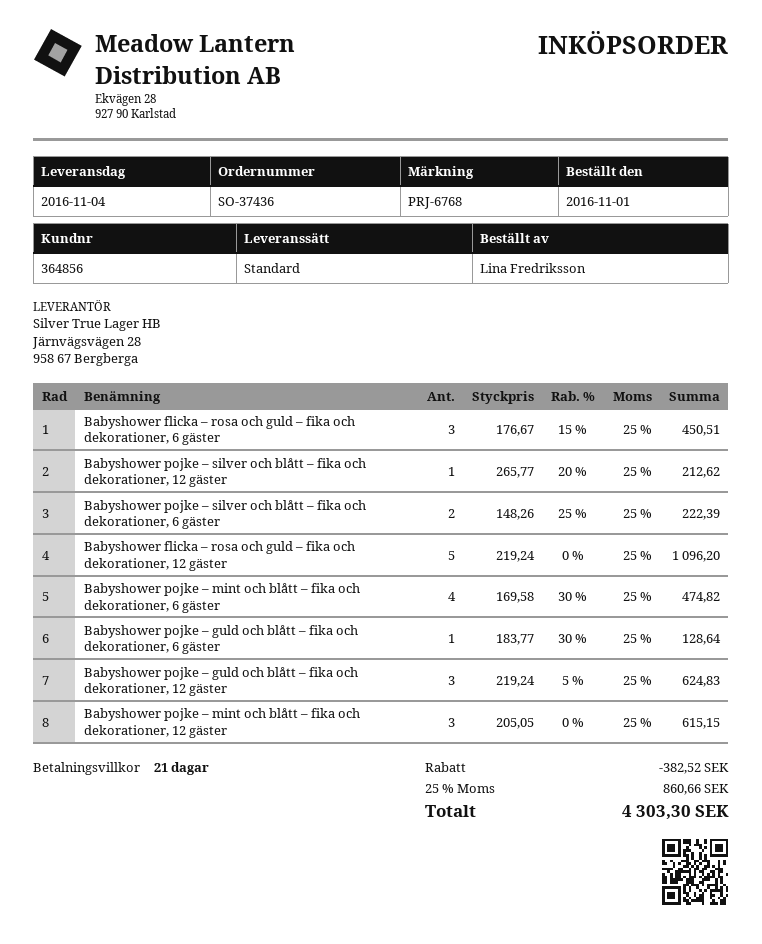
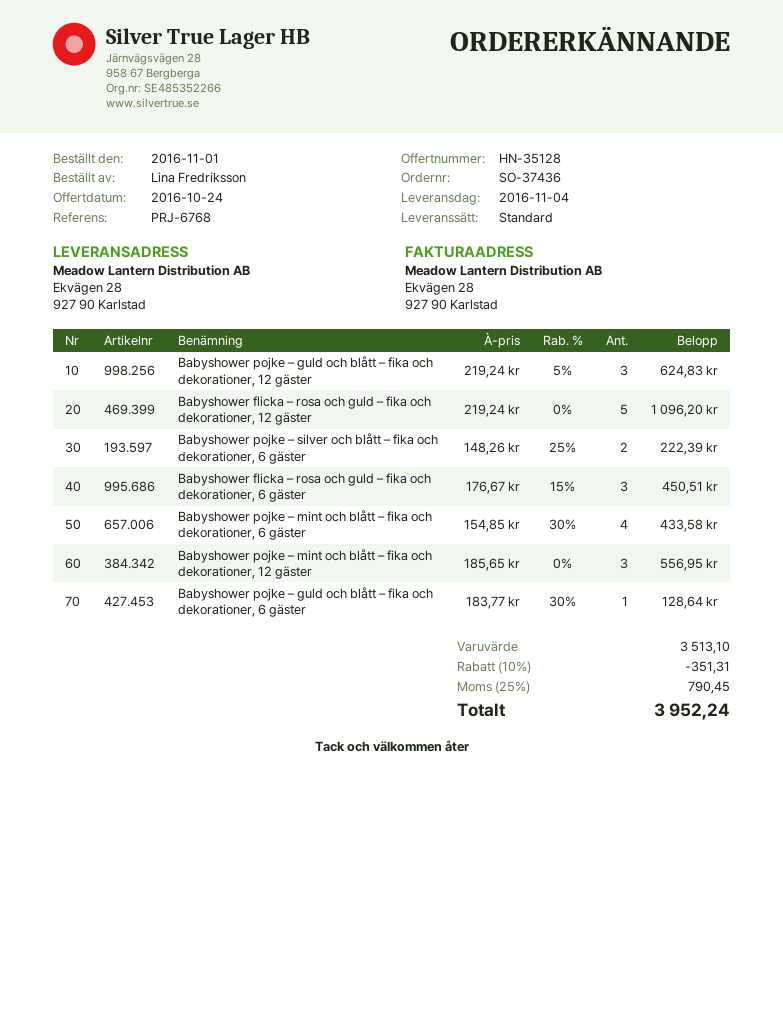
Babyshower pojke – silver och blått – fika och dekorationer, 12 gäster: 1 x 265.77 - 20% = 212.62 -> none
Babyshower pojke – mint och blått – fika och dekorationer, 6 gäster: 4 x 169.58 - 30% = 474.82 -> 4 x 154.85 - 30% = 433.58
Babyshower pojke – mint och blått – fika och dekorationer, 12 gäster: 3 x 205.05 = 615.15 -> 3 x 185.65 = 556.95
discount: 382.52 -> 351.31
tax: 25% = 860.66 -> 25% = 790.45
total: 4303.30 -> 3952.24

